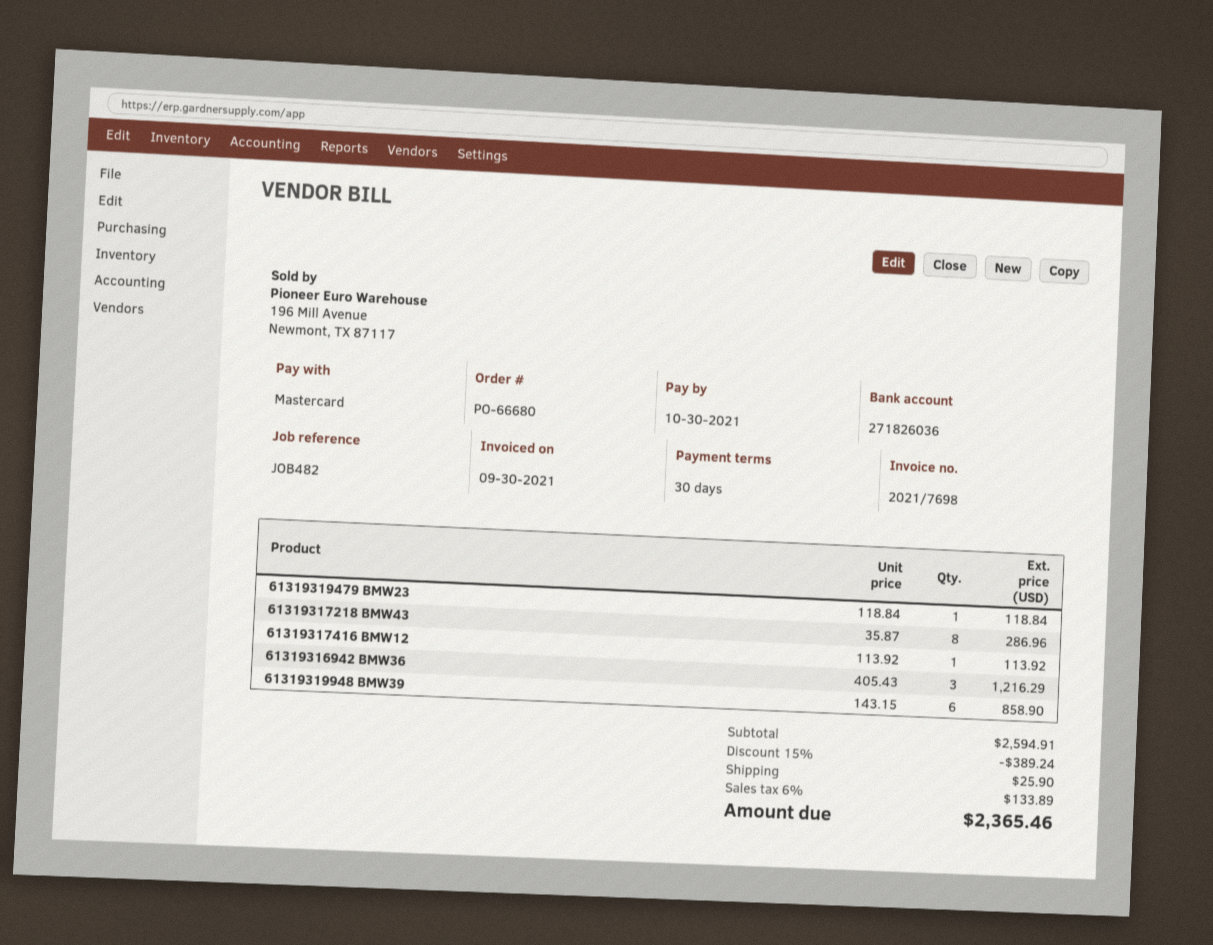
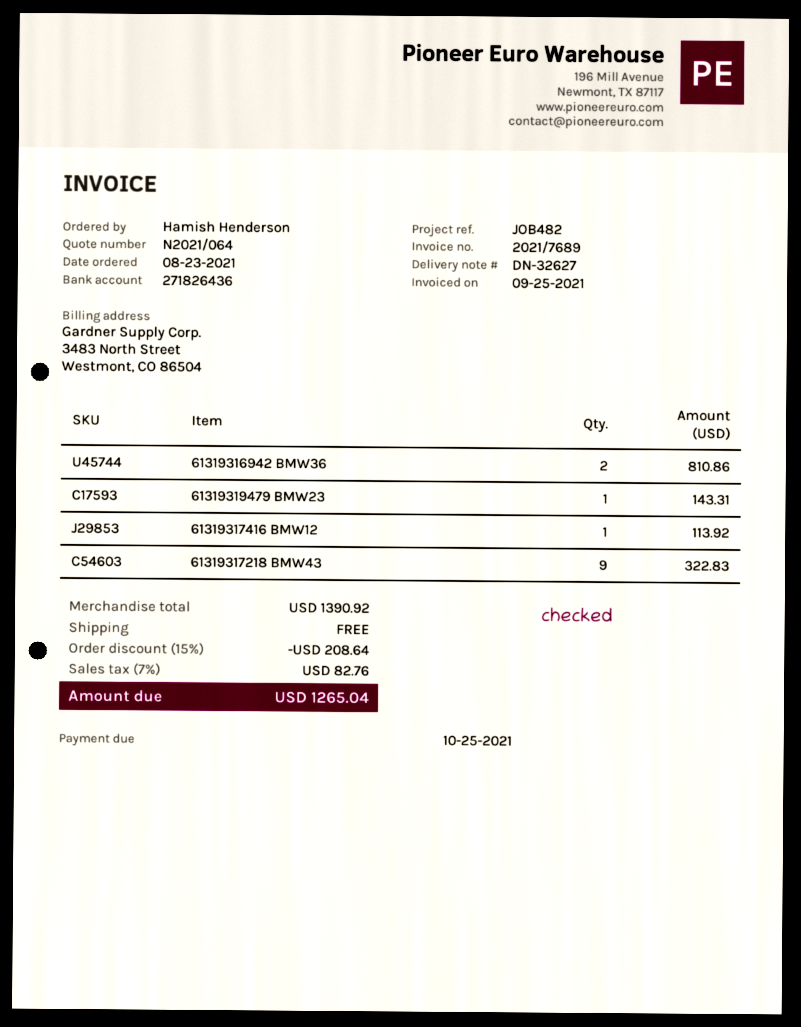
invoice number: 2021/7698 -> 2021/7689
invoice date: 2021-09-30 -> 2021-09-25
due date: 2021-10-30 -> 2021-10-25
bank account: 271826036 -> 271826436
61319319479 BMW23: 1 for 118.84 -> 1 for 143.31
61319317218 BMW43: 8 for 286.96 -> 9 for 322.83
61319316942 BMW36: 3 for 1216.29 -> 2 for 810.86
61319319948 BMW39: 6 for 858.90 -> none
subtotal: 2594.91 -> 1390.92
discount: 15% = 389.24 -> 15% = 208.64
shipping: 25.90 -> 0.00
tax: 6% = 133.89 -> 7% = 82.76
total: 2365.46 -> 1265.04

